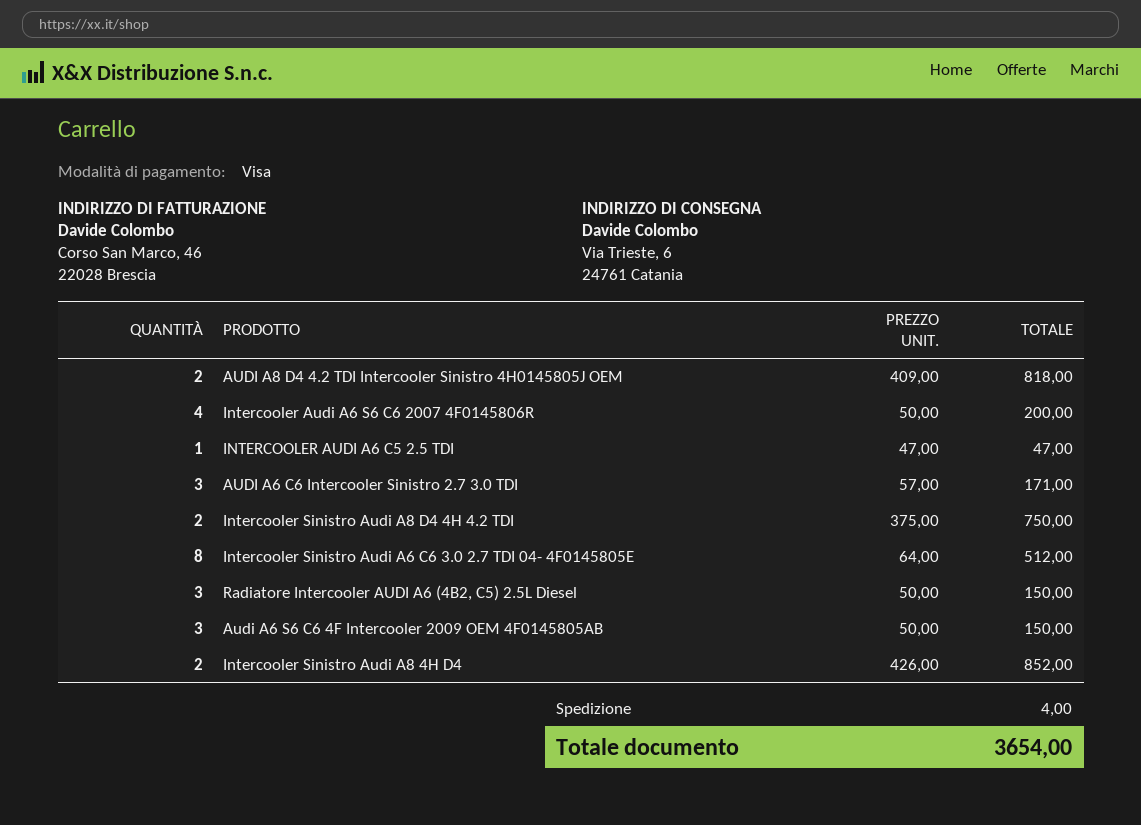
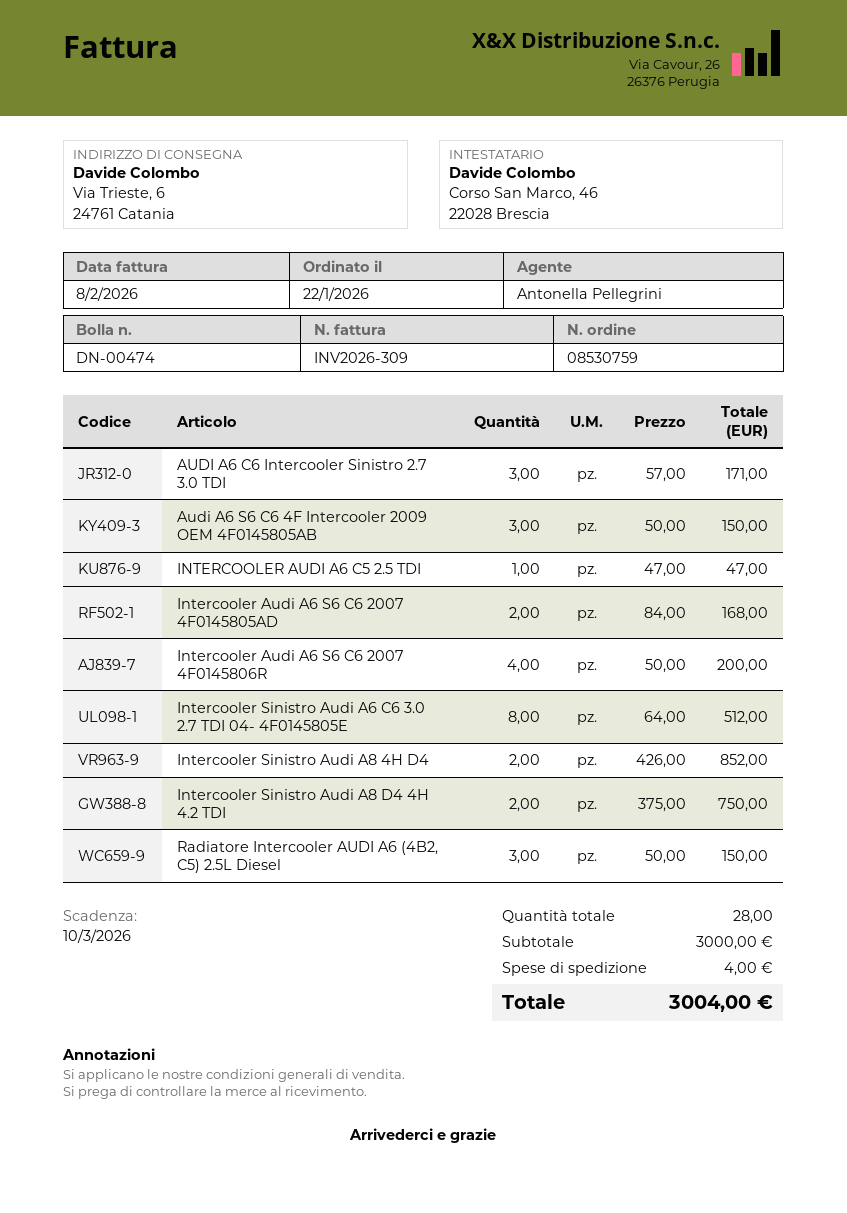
AUDI A8 D4 4.2 TDI Intercooler Sinistro 4H0145805J OEM: 2 x 409.00 = 818.00 -> none
Intercooler Audi A6 S6 C6 2007 4F0145805AD: none -> 2 x 84.00 = 168.00
total: 3654.00 -> 3004.00

